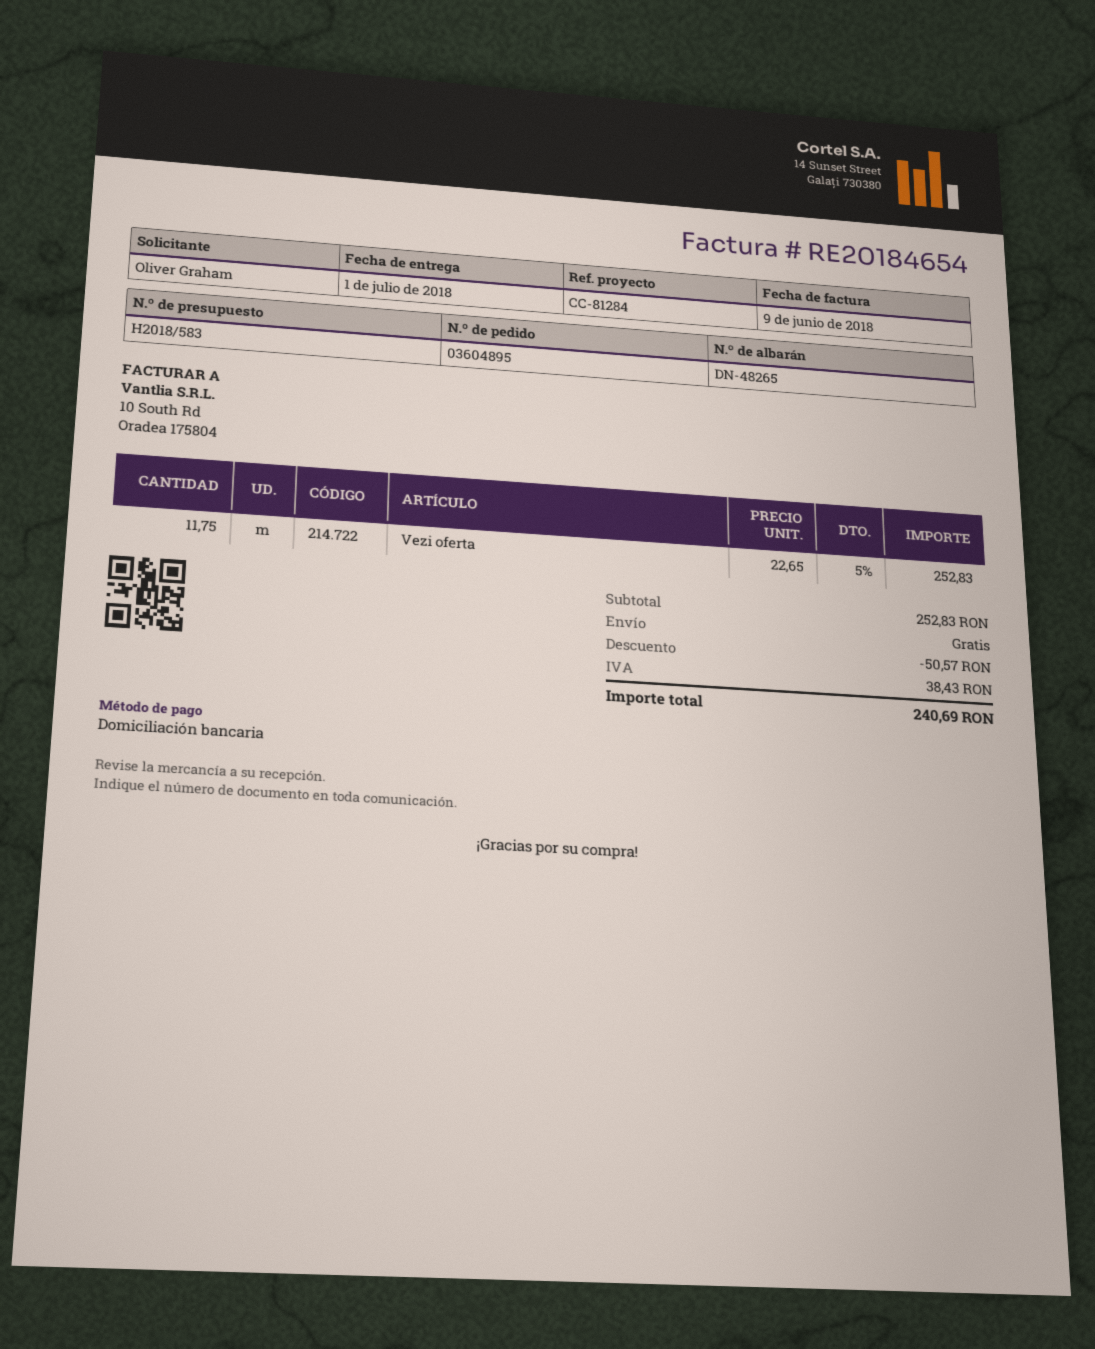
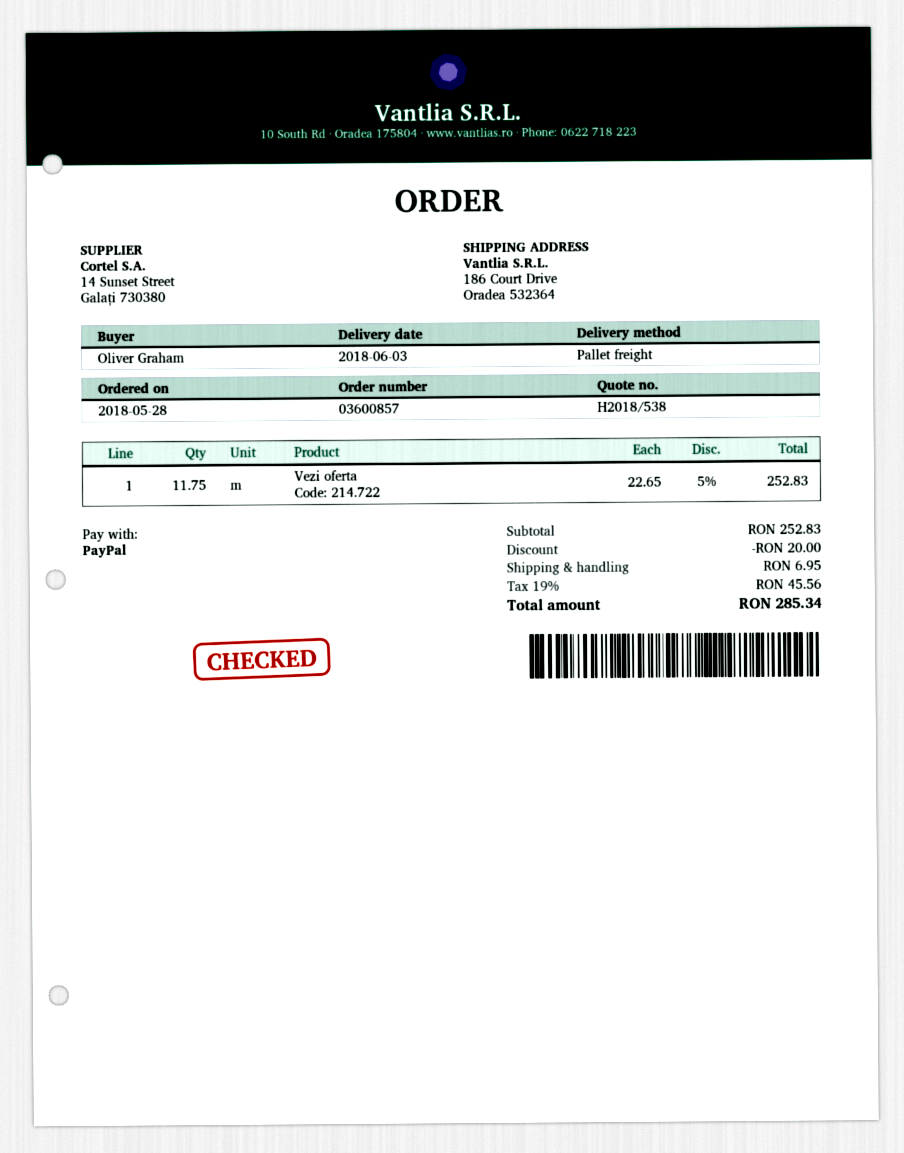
quote number: H2018/583 -> H2018/538
order number: 03604895 -> 03600857
delivery date: 2018-07-01 -> 2018-06-03
payment method: direct debit -> PayPal
discount: 50.57 -> 20.00
shipping: 0.00 -> 6.95
tax: 38.43 -> 45.56
total: 240.69 -> 285.34

